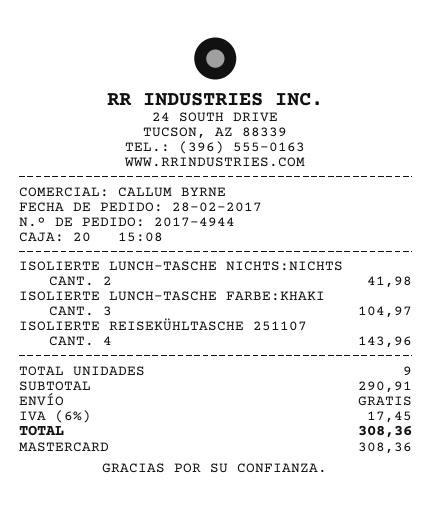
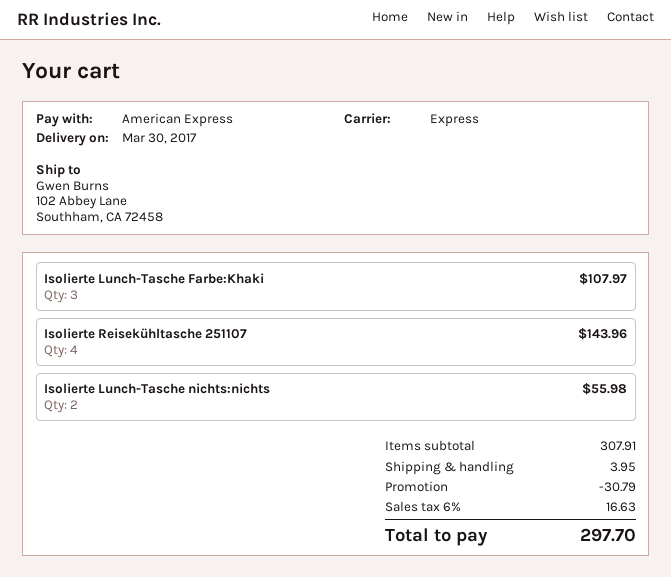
payment method: Mastercard -> American Express
ISOLIERTE LUNCH-TASCHE NICHTS:NICHTS: 2 for 41.98 -> 2 for 55.98
ISOLIERTE LUNCH-TASCHE FARBE:KHAKI: 3 for 104.97 -> 3 for 107.97
subtotal: 290.91 -> 307.91
discount: none -> 30.79
shipping: 0.00 -> 3.95
tax: 6% = 17.45 -> 6% = 16.63
total: 308.36 -> 297.70

